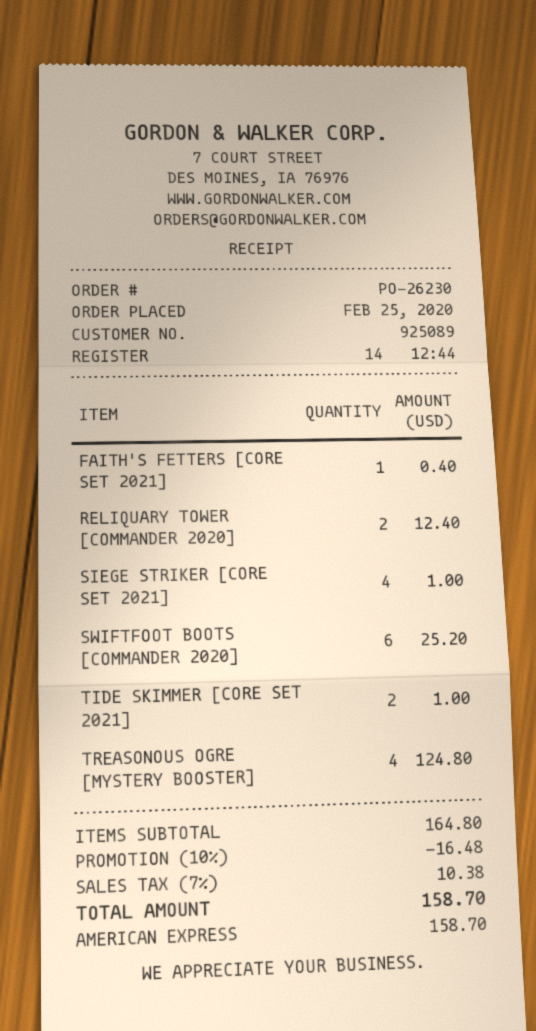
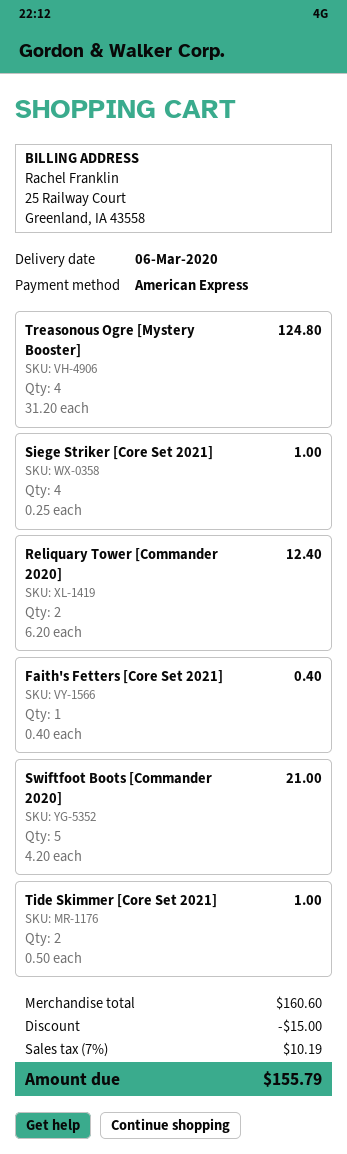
SWIFTFOOT BOOTS [COMMANDER 2020]: 6 for 25.20 -> 5 for 21.00
subtotal: 164.80 -> 160.60
discount: 16.48 -> 15.00
tax: 7% = 10.38 -> 7% = 10.19
total: 158.70 -> 155.79

